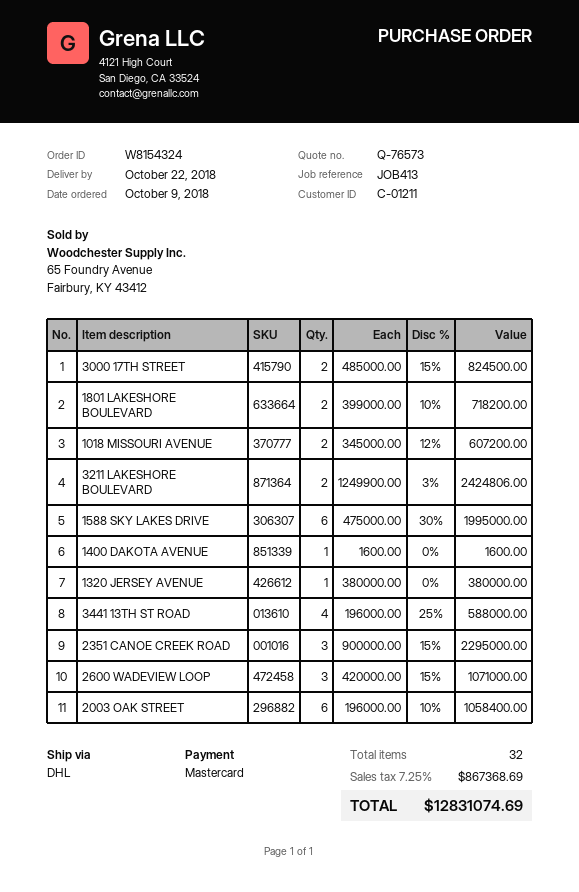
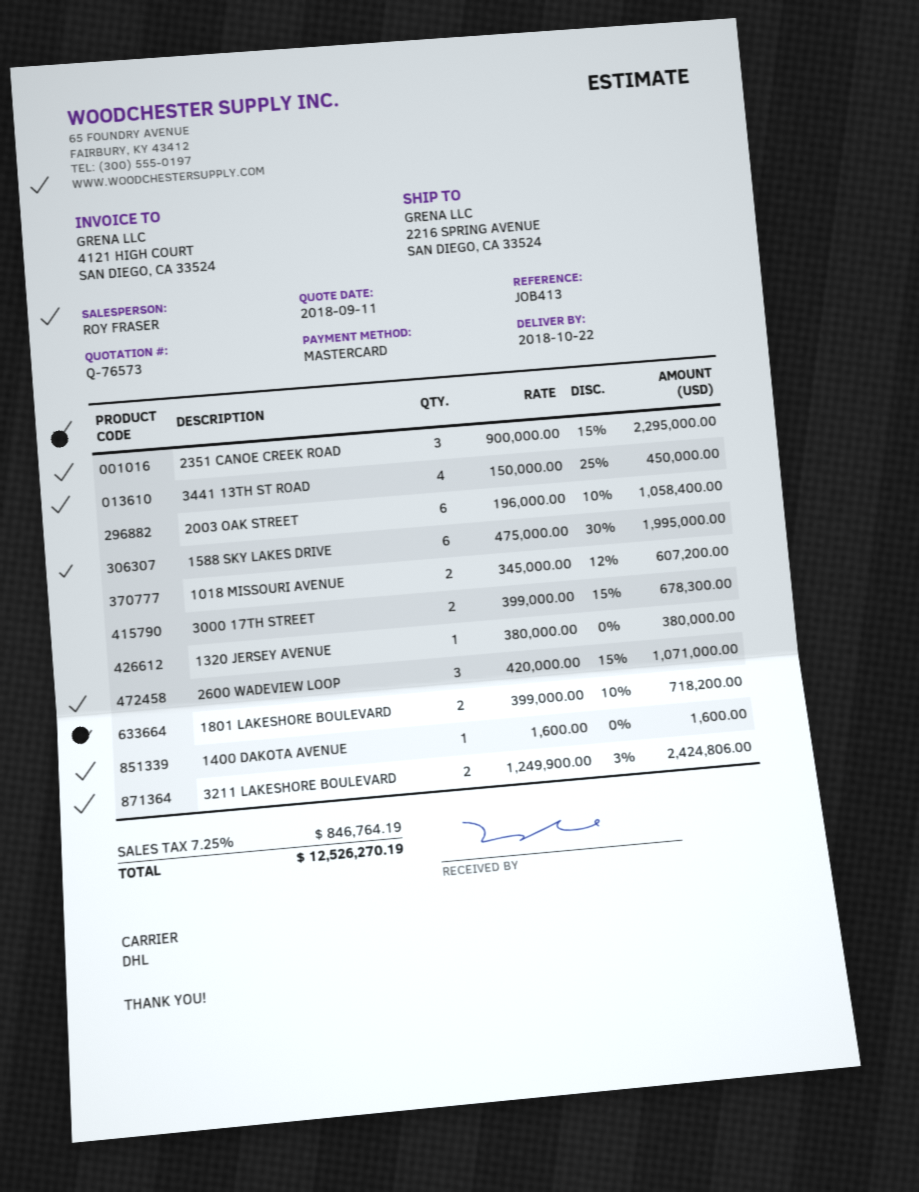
3000 17TH STREET: 2 x 485000.00 - 15% = 824500.00 -> 2 x 399000.00 - 15% = 678300.00
3441 13TH ST ROAD: 4 x 196000.00 - 25% = 588000.00 -> 4 x 150000.00 - 25% = 450000.00
tax: 7.25% = 867368.69 -> 7.25% = 846764.19
total: 12831074.69 -> 12526270.19

